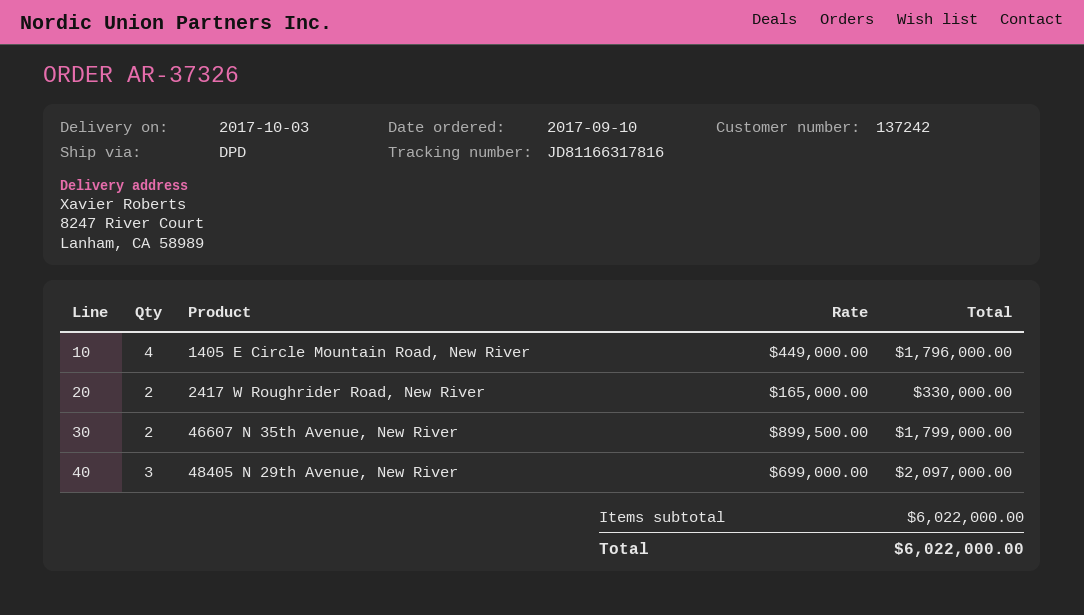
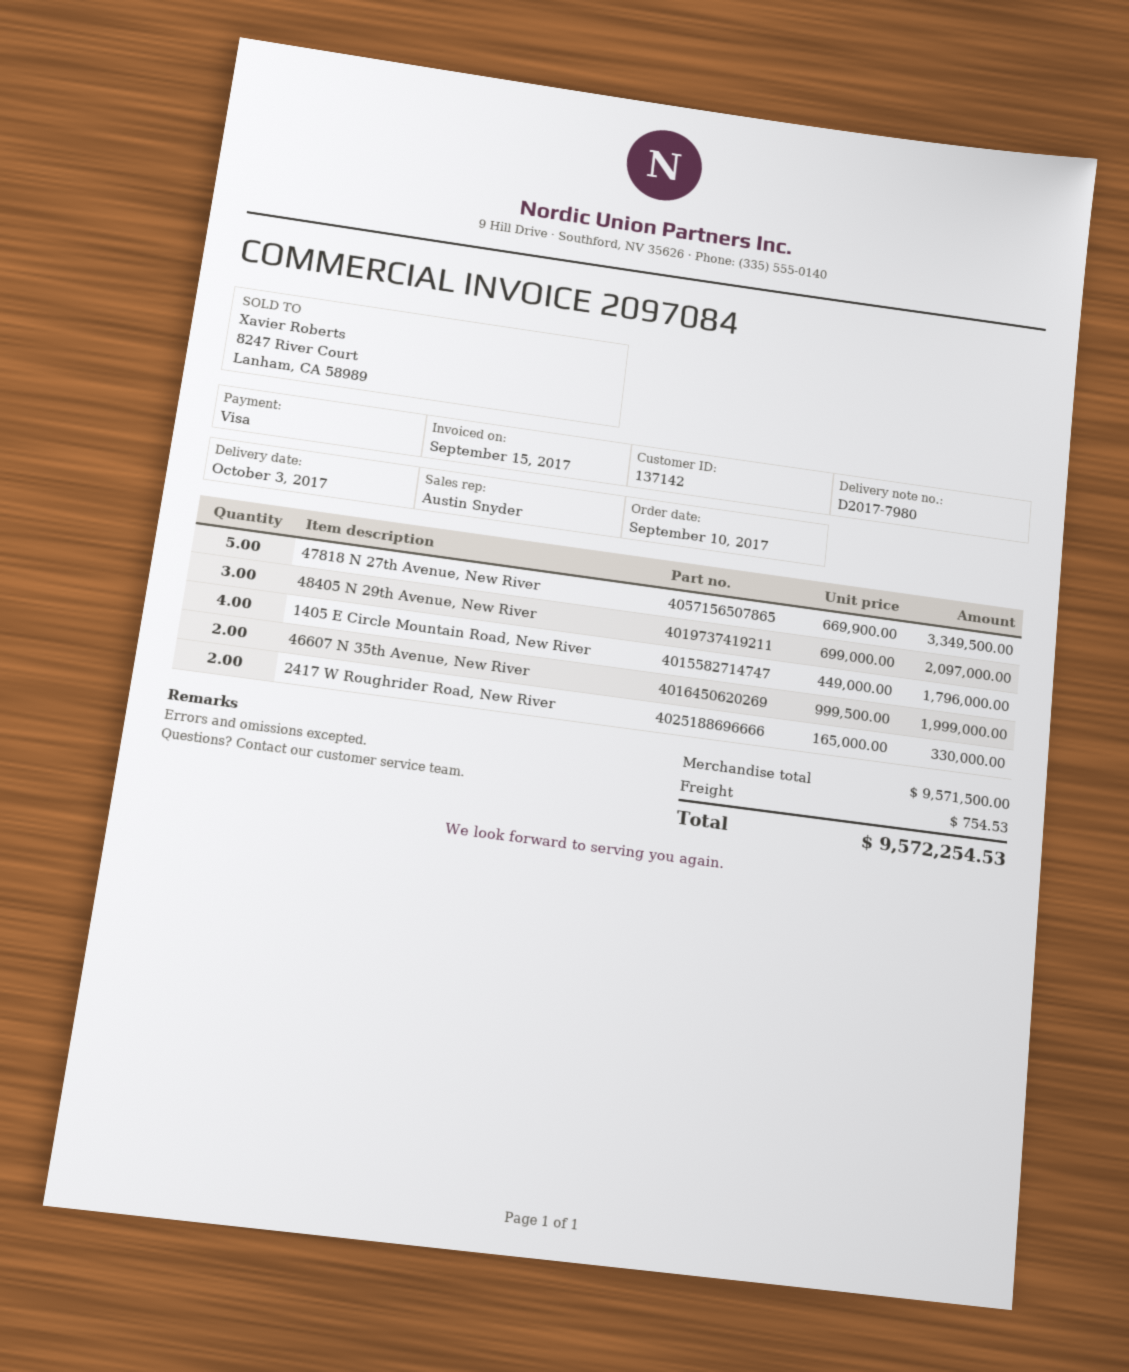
customer number: 137242 -> 137142
46607 N 35th Avenue, New River: 2 x 899500.00 = 1799000.00 -> 2 x 999500.00 = 1999000.00
47818 N 27th Avenue, New River: none -> 5 x 669900.00 = 3349500.00
subtotal: 6022000.00 -> 9571500.00
shipping: none -> 754.53
total: 6022000.00 -> 9572254.53

